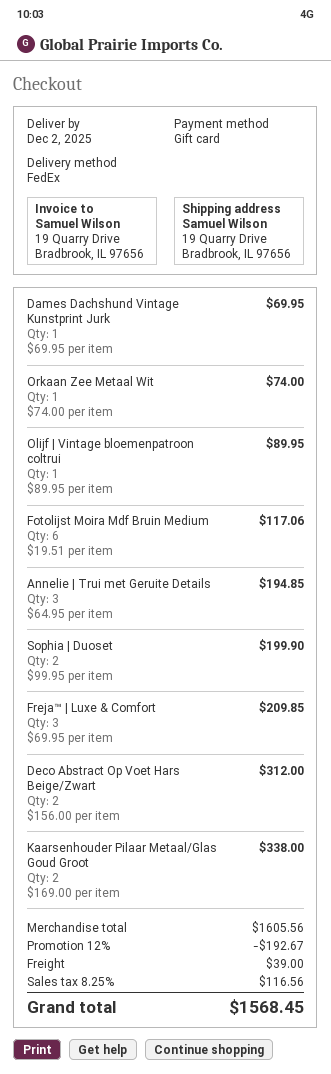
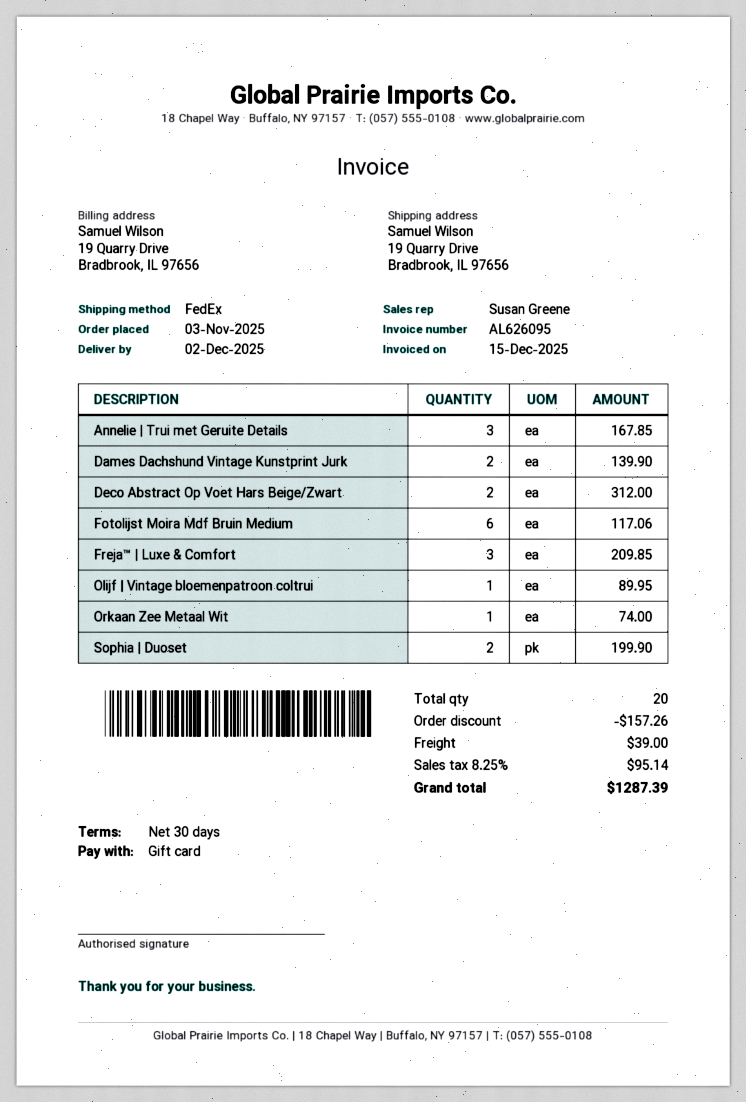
Dames Dachshund Vintage Kunstprint Jurk: 1 for 69.95 -> 2 for 139.90
Annelie | Trui met Geruite Details: 3 for 194.85 -> 3 for 167.85
Kaarsenhouder Pilaar Metaal/Glas Goud Groot: 2 for 338.00 -> none
discount: 192.67 -> 157.26
tax: 8.25% = 116.56 -> 8.25% = 95.14
total: 1568.45 -> 1287.39

